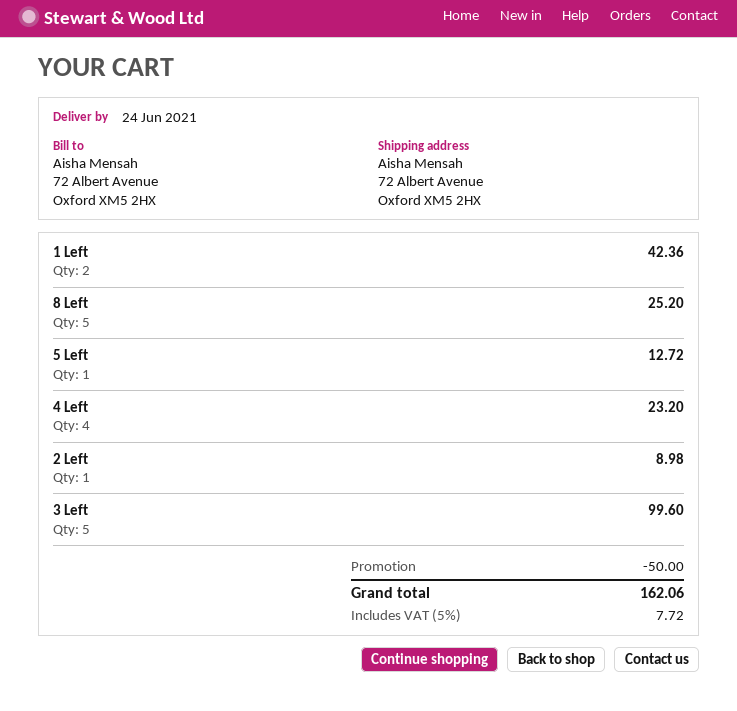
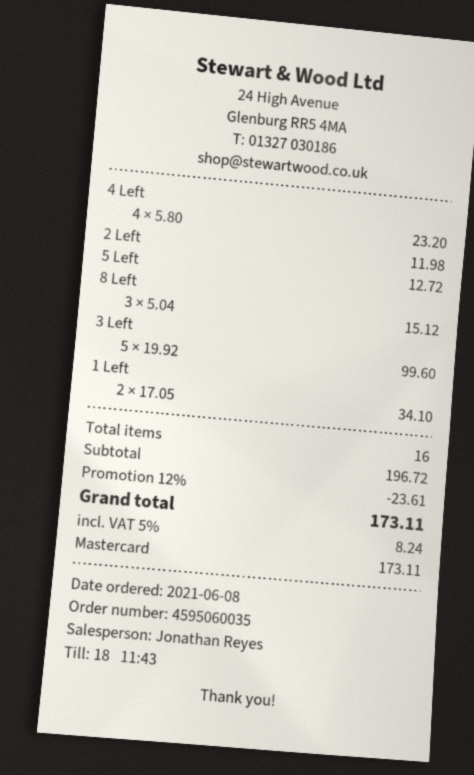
1 Left: 2 for 42.36 -> 2 for 34.10
8 Left: 5 for 25.20 -> 3 for 15.12
2 Left: 1 for 8.98 -> 1 for 11.98
discount: 50.00 -> 23.61
tax: 5% = 7.72 -> 5% = 8.24
total: 162.06 -> 173.11

